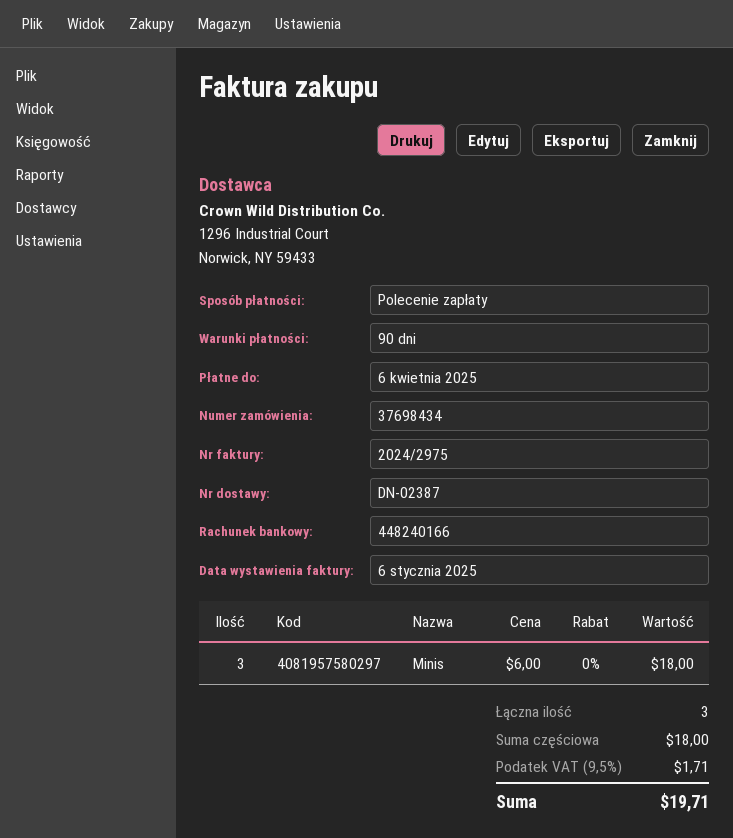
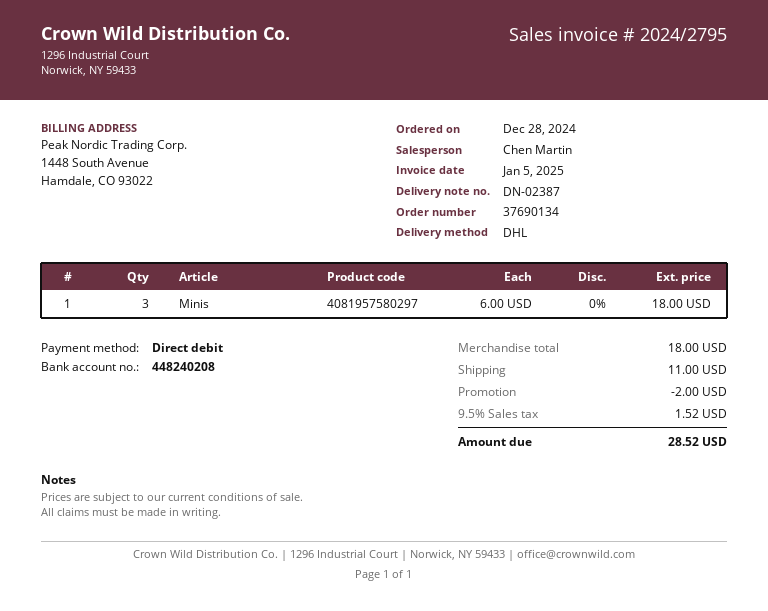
order number: 37698434 -> 37690134
invoice number: 2024/2975 -> 2024/2795
invoice date: 2025-01-06 -> 2025-01-05
bank account: 448240166 -> 448240208
discount: none -> 2.00
shipping: none -> 11.00
tax: 9.5% = 1.71 -> 9.5% = 1.52
total: 19.71 -> 28.52

